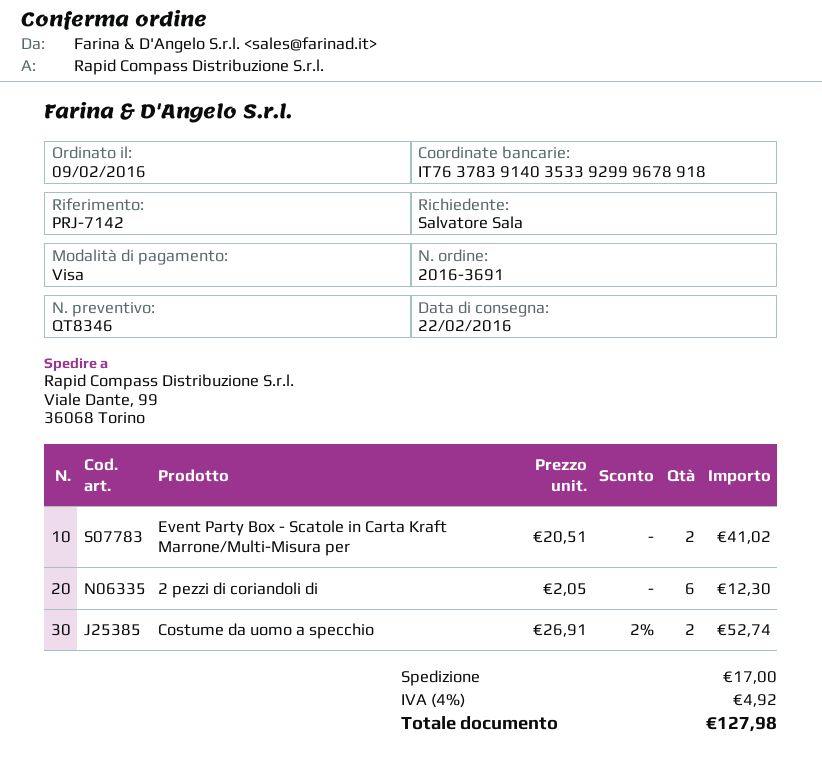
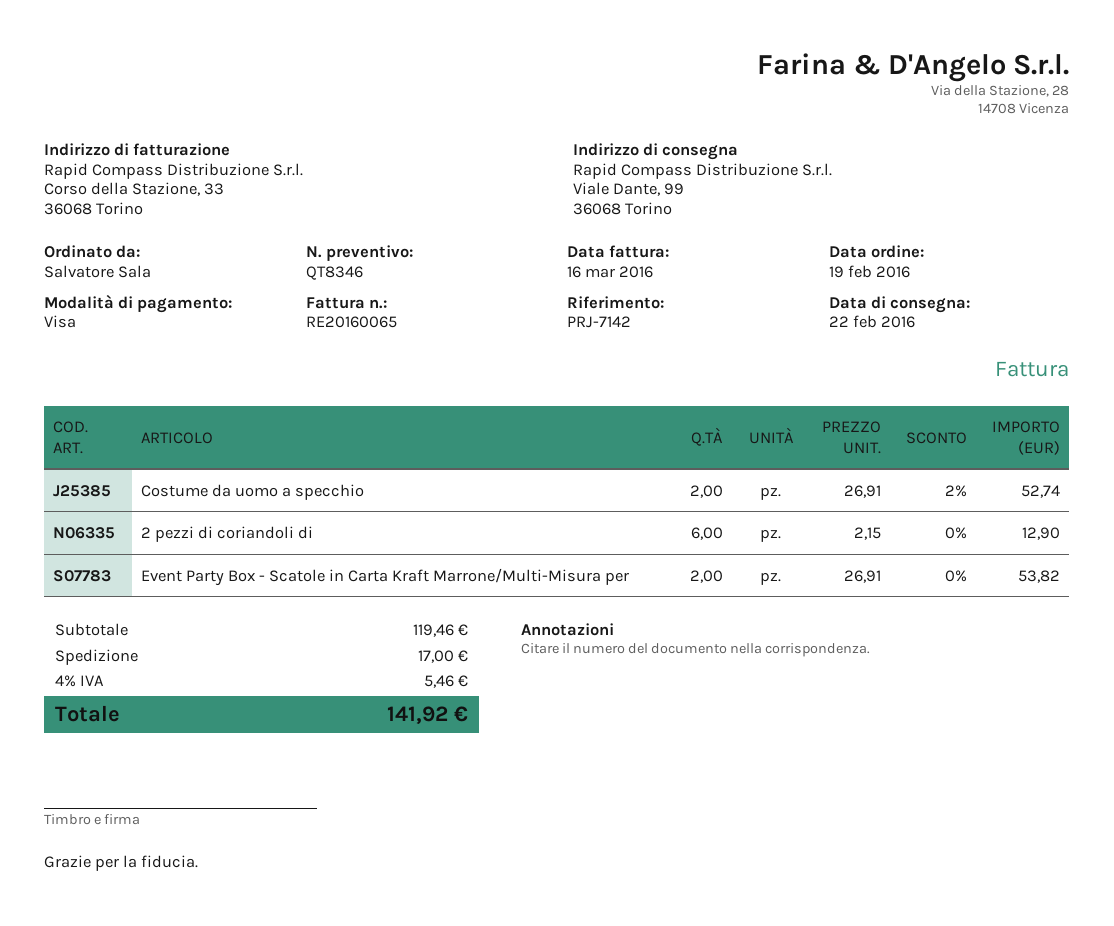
order date: 2016-02-09 -> 2016-02-19
Event Party Box - Scatole in Carta Kraft Marrone/Multi-Misura per: 2 x 20.51 = 41.02 -> 2 x 26.91 = 53.82
2 pezzi di coriandoli di: 6 x 2.05 = 12.30 -> 6 x 2.15 = 12.90
tax: 4% = 4.92 -> 4% = 5.46
total: 127.98 -> 141.92

